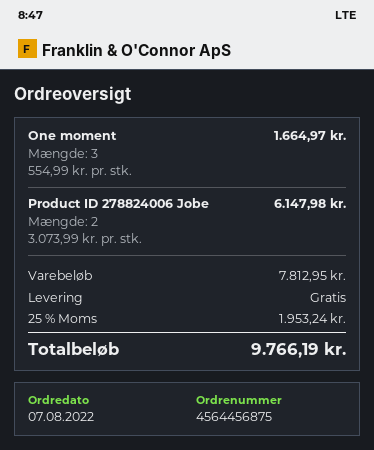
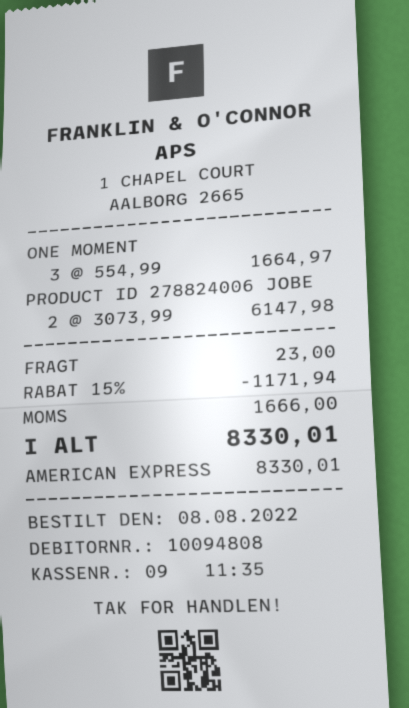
order date: 2022-08-07 -> 2022-08-08
discount: none -> 15% = 1171.94
shipping: 0.00 -> 23.00
tax: 1953.24 -> 1666.00
total: 9766.19 -> 8330.01

